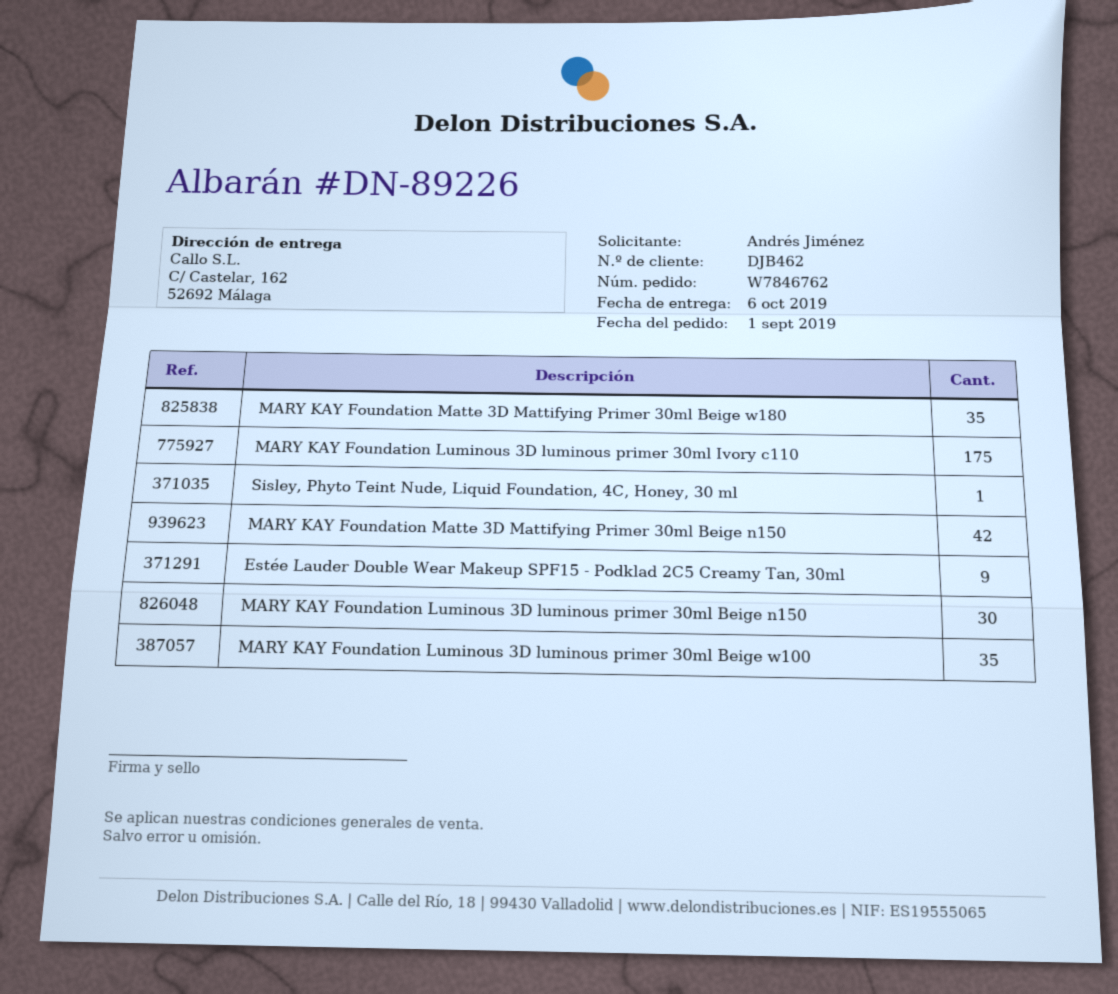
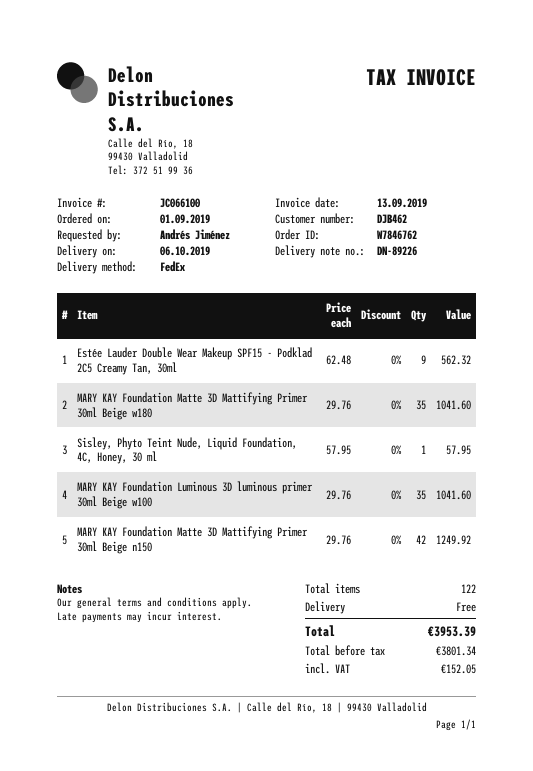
MARY KAY Foundation Luminous 3D luminous primer 30ml Ivory c110: 175 -> none
MARY KAY Foundation Luminous 3D luminous primer 30ml Beige n150: 30 -> none

